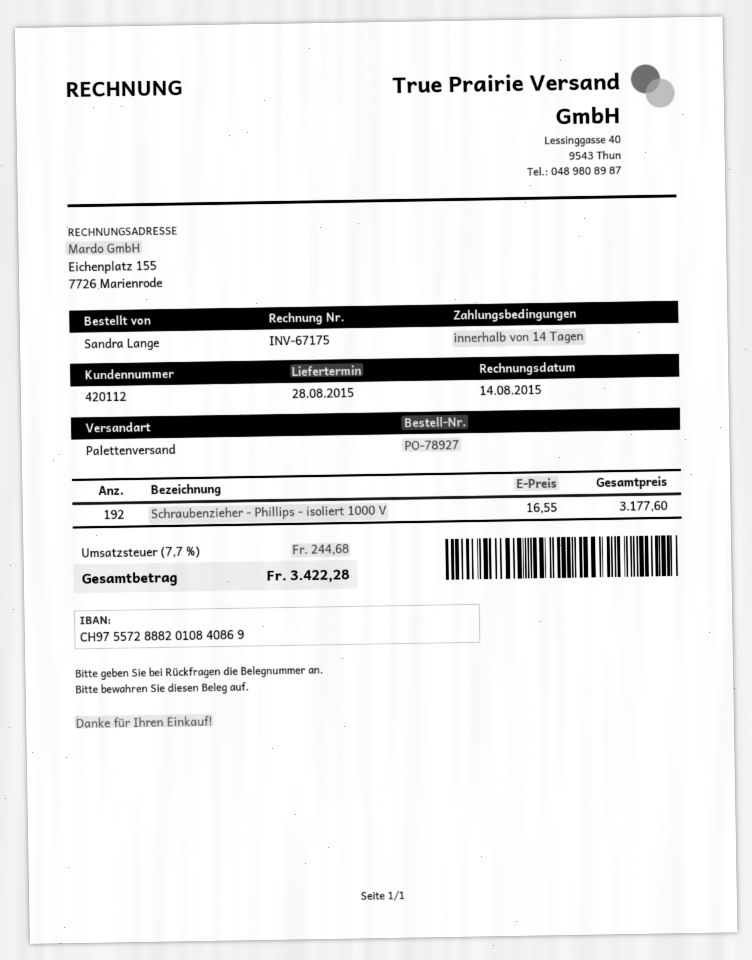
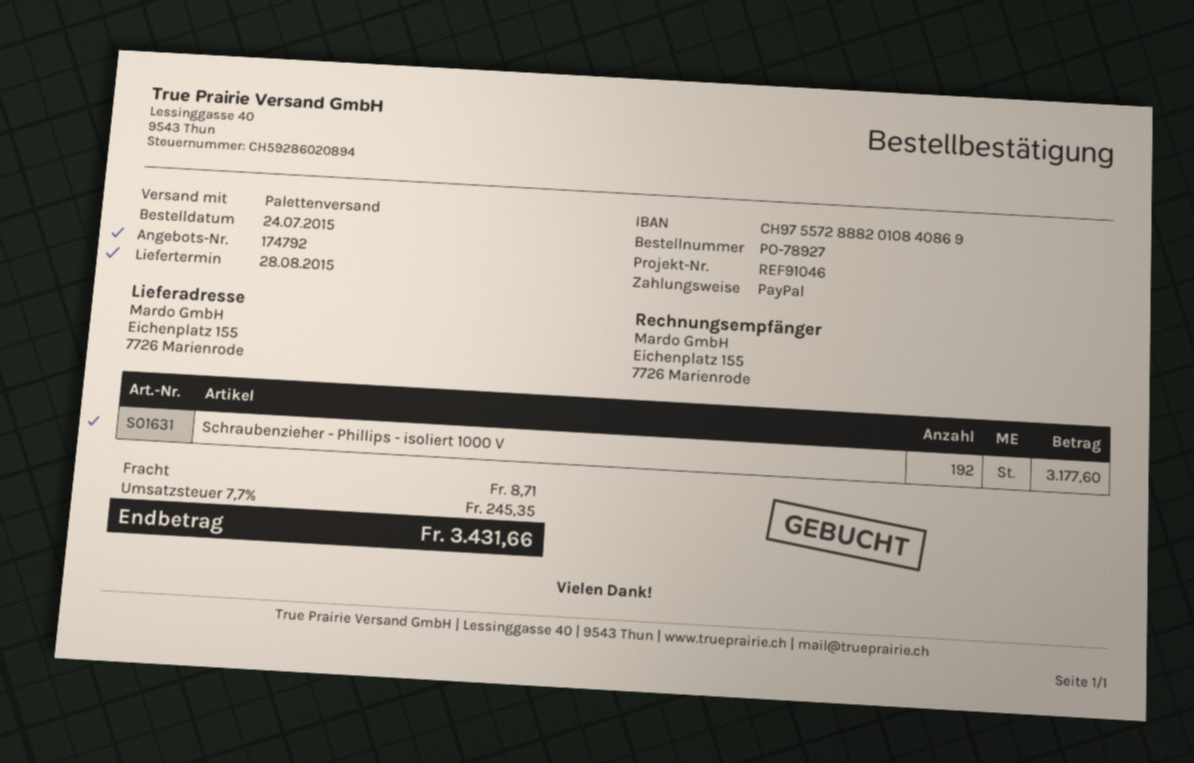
shipping: none -> 8.71
tax: 7.7% = 244.68 -> 7.7% = 245.35
total: 3422.28 -> 3431.66

